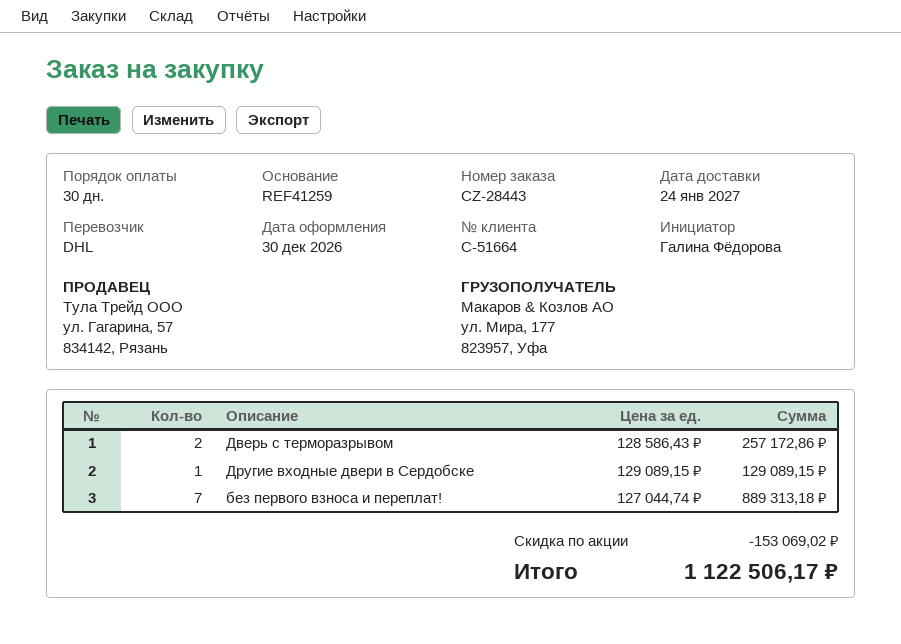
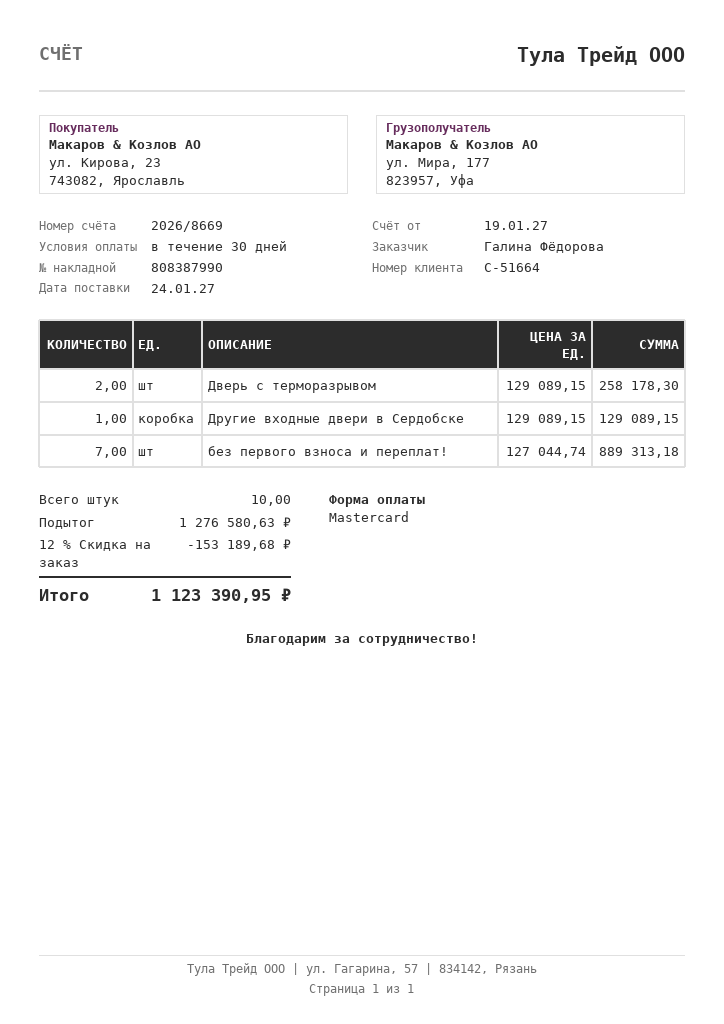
Дверь с терморазрывом: 2 x 128586.43 = 257172.86 -> 2 x 129089.15 = 258178.30
discount: 153069.02 -> 153189.68
total: 1122506.17 -> 1123390.95

